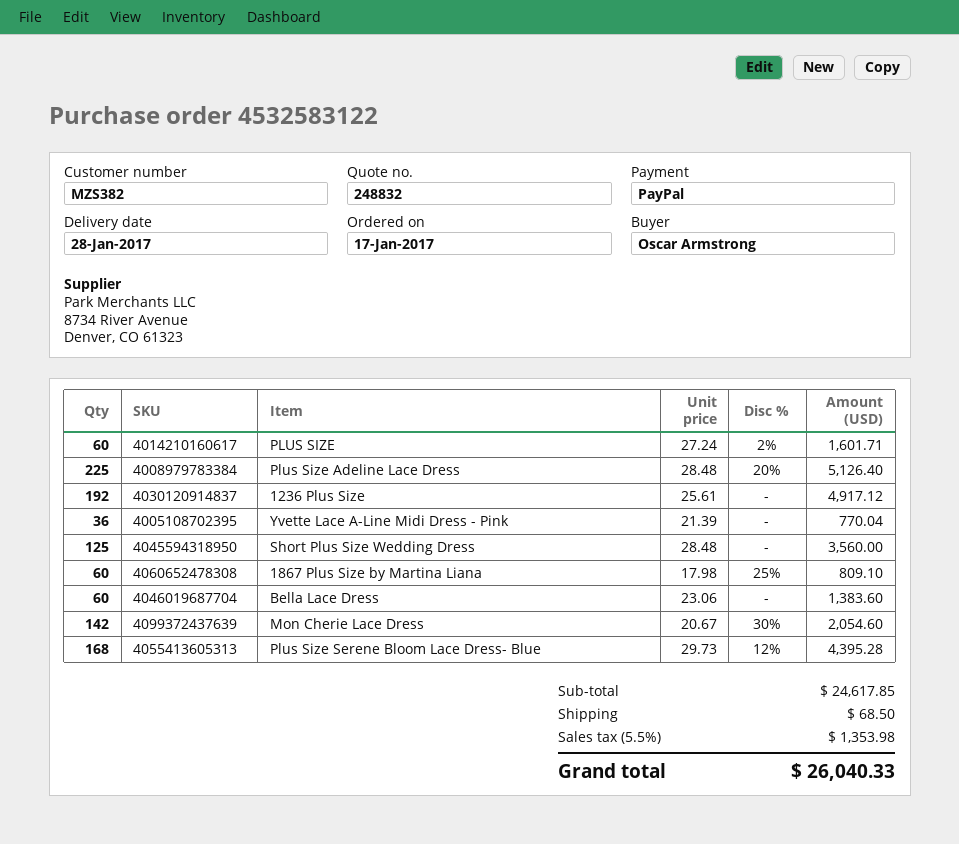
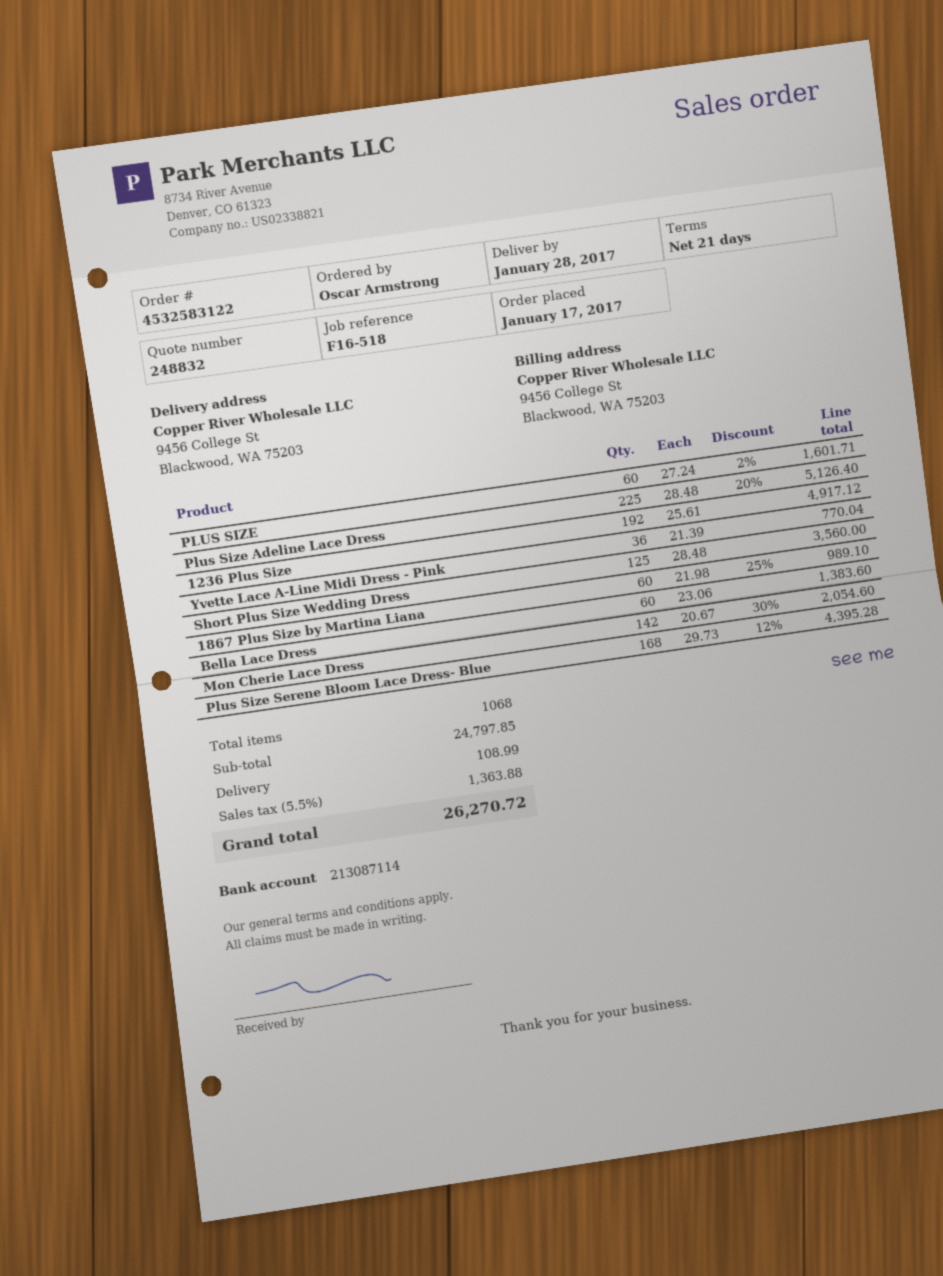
1867 Plus Size by Martina Liana: 60 x 17.98 - 25% = 809.10 -> 60 x 21.98 - 25% = 989.10
subtotal: 24617.85 -> 24797.85
shipping: 68.50 -> 108.99
tax: 5.5% = 1353.98 -> 5.5% = 1363.88
total: 26040.33 -> 26270.72

